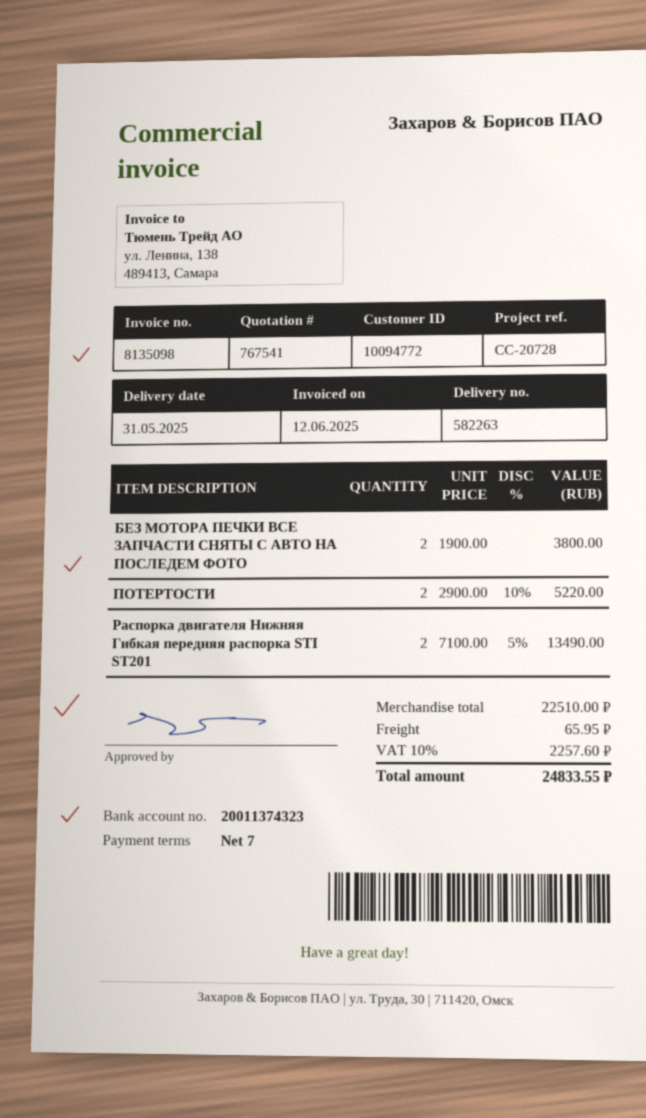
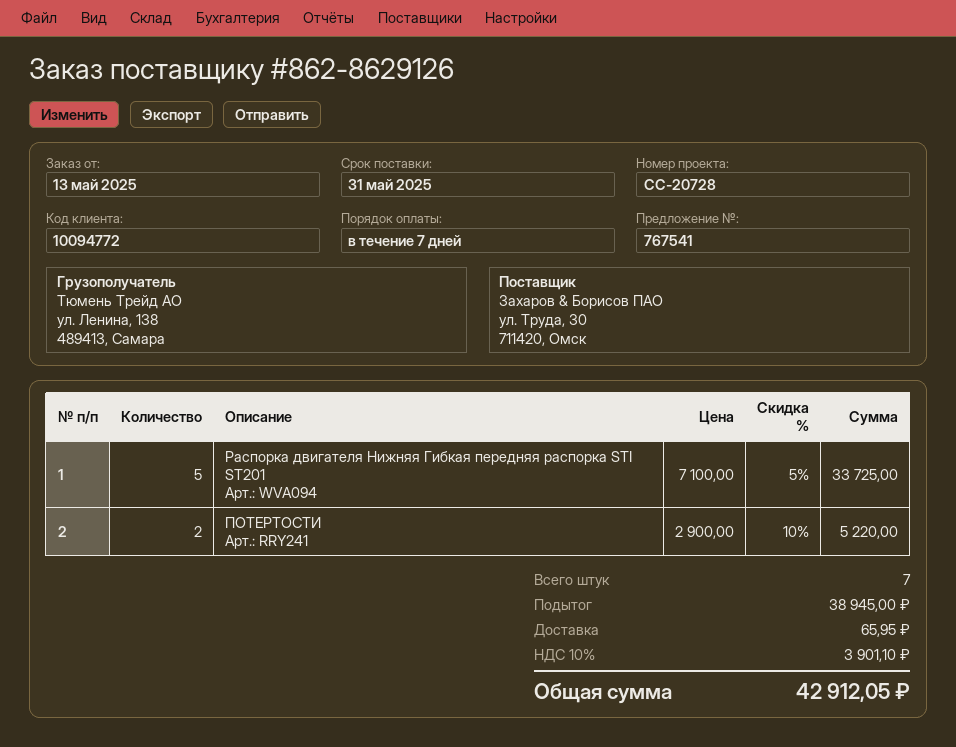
БЕЗ МОТОРА ПЕЧКИ ВСЕ ЗАПЧАСТИ СНЯТЫ С АВТО НА ПОСЛЕДЕМ ФОТО: 2 x 1900.00 = 3800.00 -> none
Распорка двигателя Нижняя Гибкая передняя распорка STI ST201: 2 x 7100.00 - 5% = 13490.00 -> 5 x 7100.00 - 5% = 33725.00
subtotal: 22510.00 -> 38945.00
tax: 10% = 2257.60 -> 10% = 3901.10
total: 24833.55 -> 42912.05

